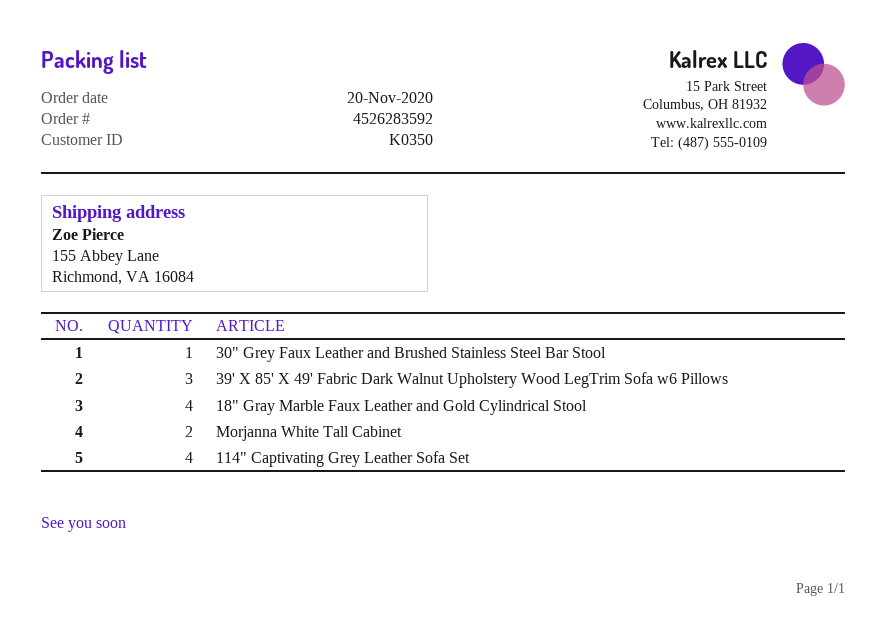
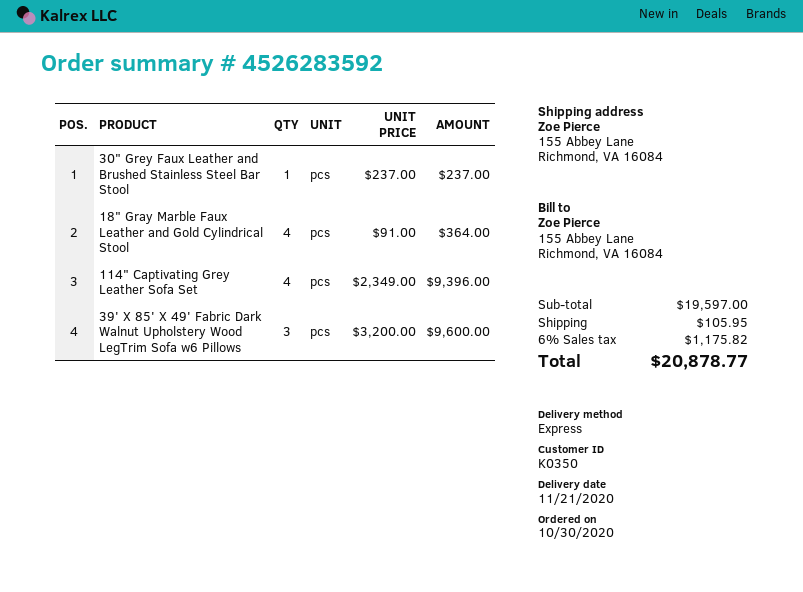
order date: 2020-11-20 -> 2020-10-30
Morjanna White Tall Cabinet: 2 -> none

